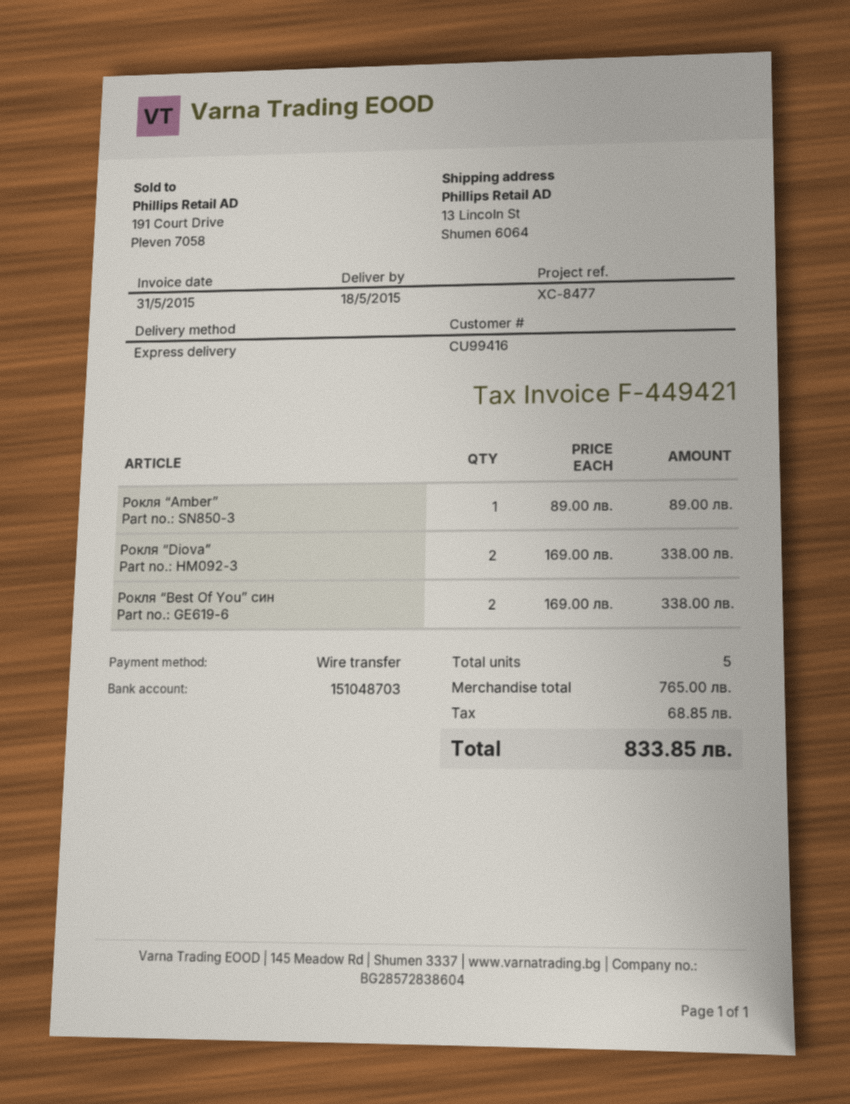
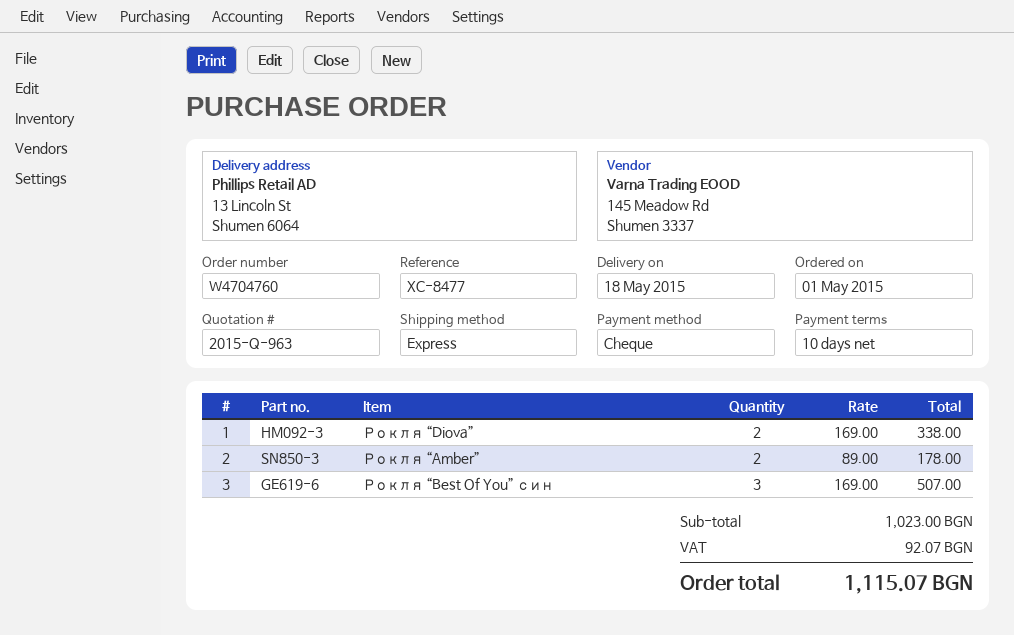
payment method: bank transfer -> cheque
Рокля “Amber”: 1 x 89.00 = 89.00 -> 2 x 89.00 = 178.00
Рокля “Best Of You” син: 2 x 169.00 = 338.00 -> 3 x 169.00 = 507.00
subtotal: 765.00 -> 1023.00
tax: 68.85 -> 92.07
total: 833.85 -> 1115.07

